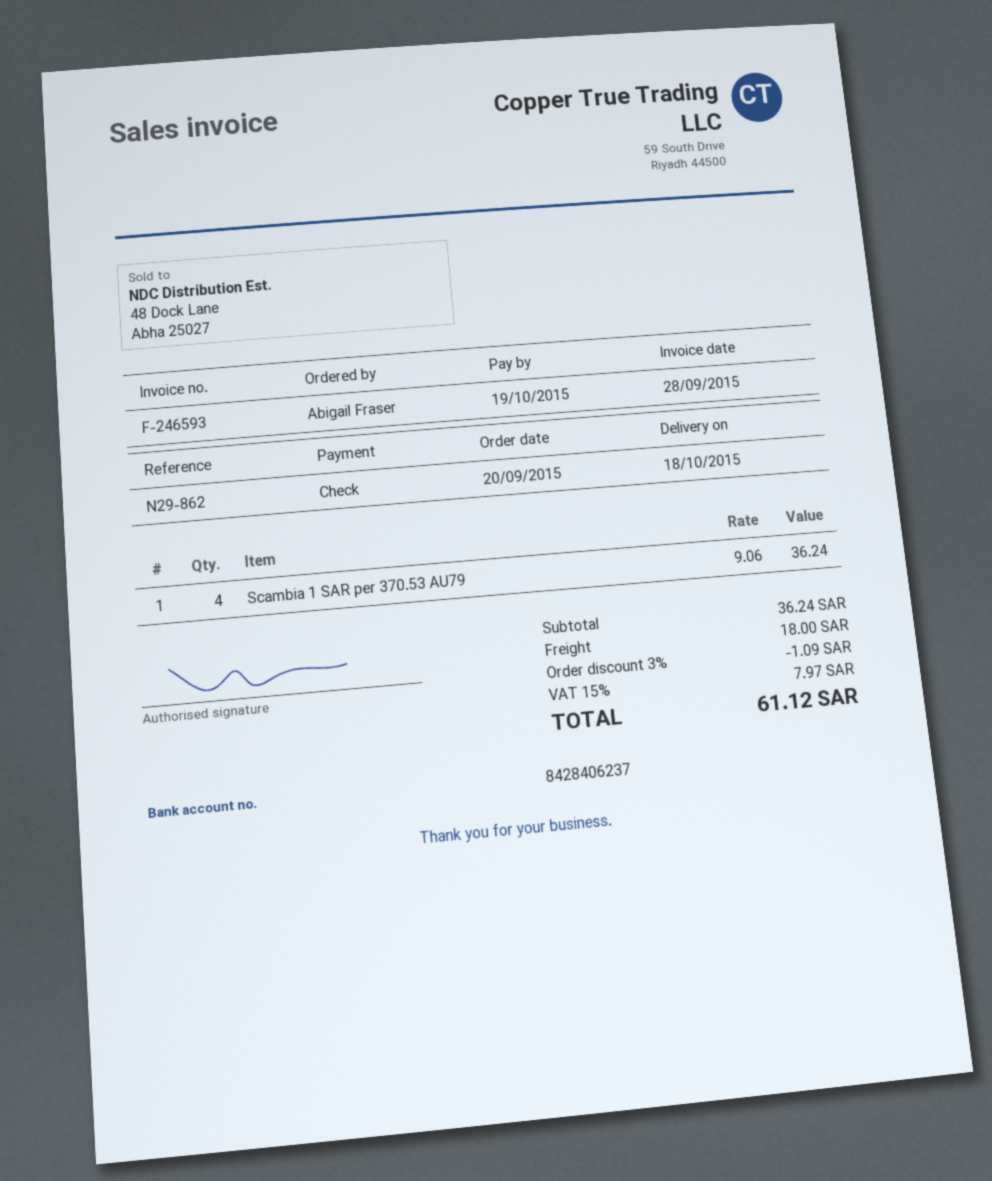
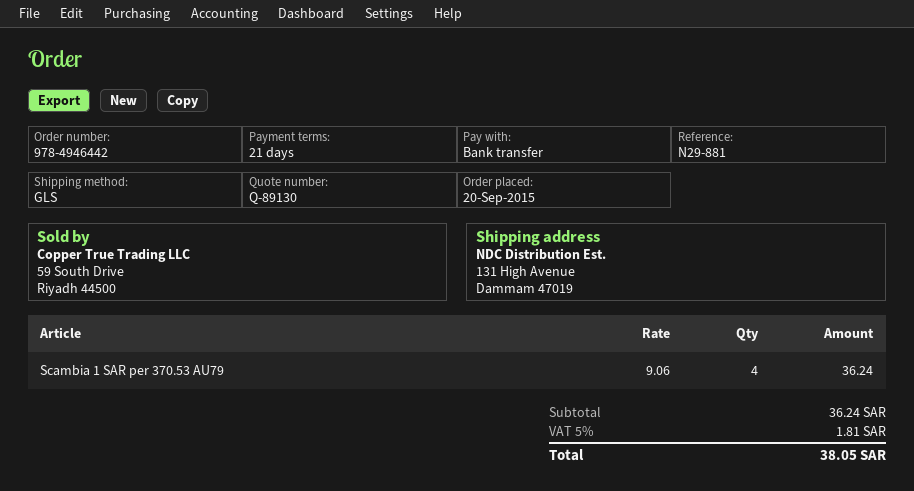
reference: N29-862 -> N29-881
payment method: cheque -> bank transfer
discount: 3% = 1.09 -> none
shipping: 18.00 -> none
tax: 15% = 7.97 -> 5% = 1.81
total: 61.12 -> 38.05

